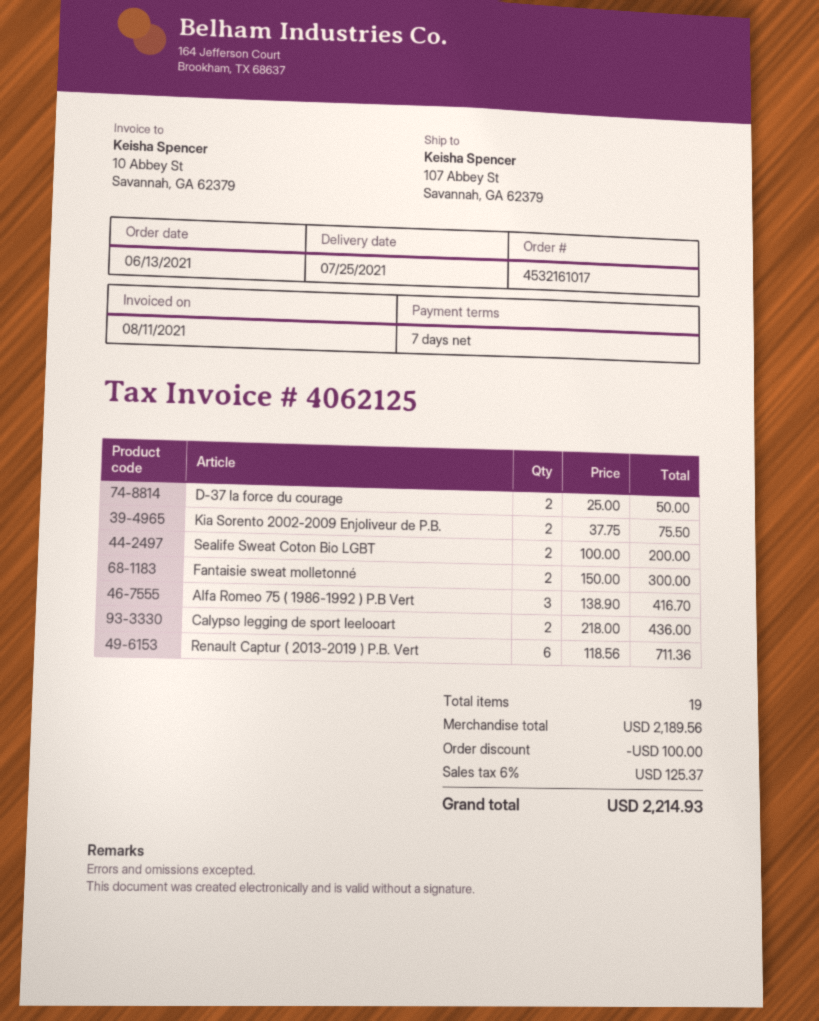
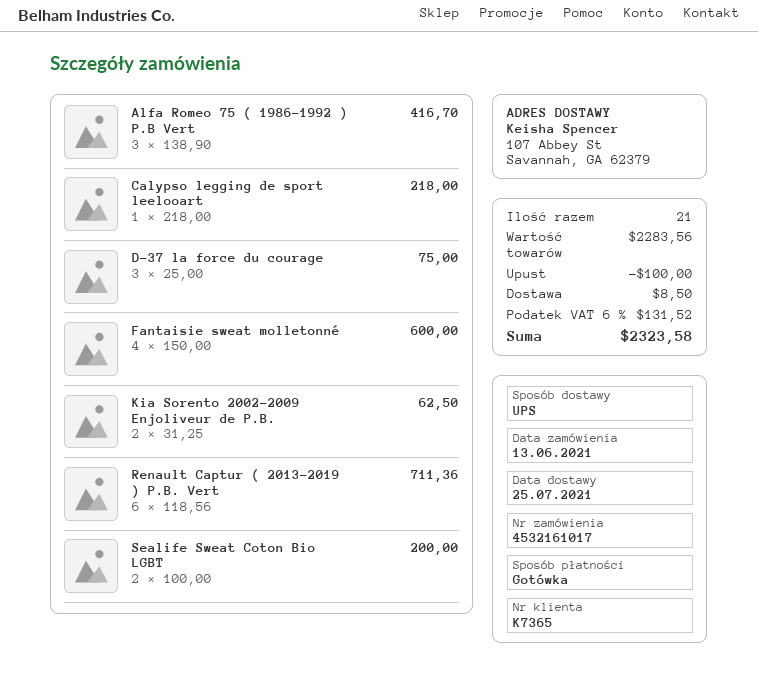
D-37 la force du courage: 2 x 25.00 = 50.00 -> 3 x 25.00 = 75.00
Kia Sorento 2002-2009 Enjoliveur de P.B.: 2 x 37.75 = 75.50 -> 2 x 31.25 = 62.50
Fantaisie sweat molletonné: 2 x 150.00 = 300.00 -> 4 x 150.00 = 600.00
Calypso legging de sport leelooart: 2 x 218.00 = 436.00 -> 1 x 218.00 = 218.00
total quantity: 19 -> 21
subtotal: 2189.56 -> 2283.56
shipping: none -> 8.50
tax: 6% = 125.37 -> 6% = 131.52
total: 2214.93 -> 2323.58

